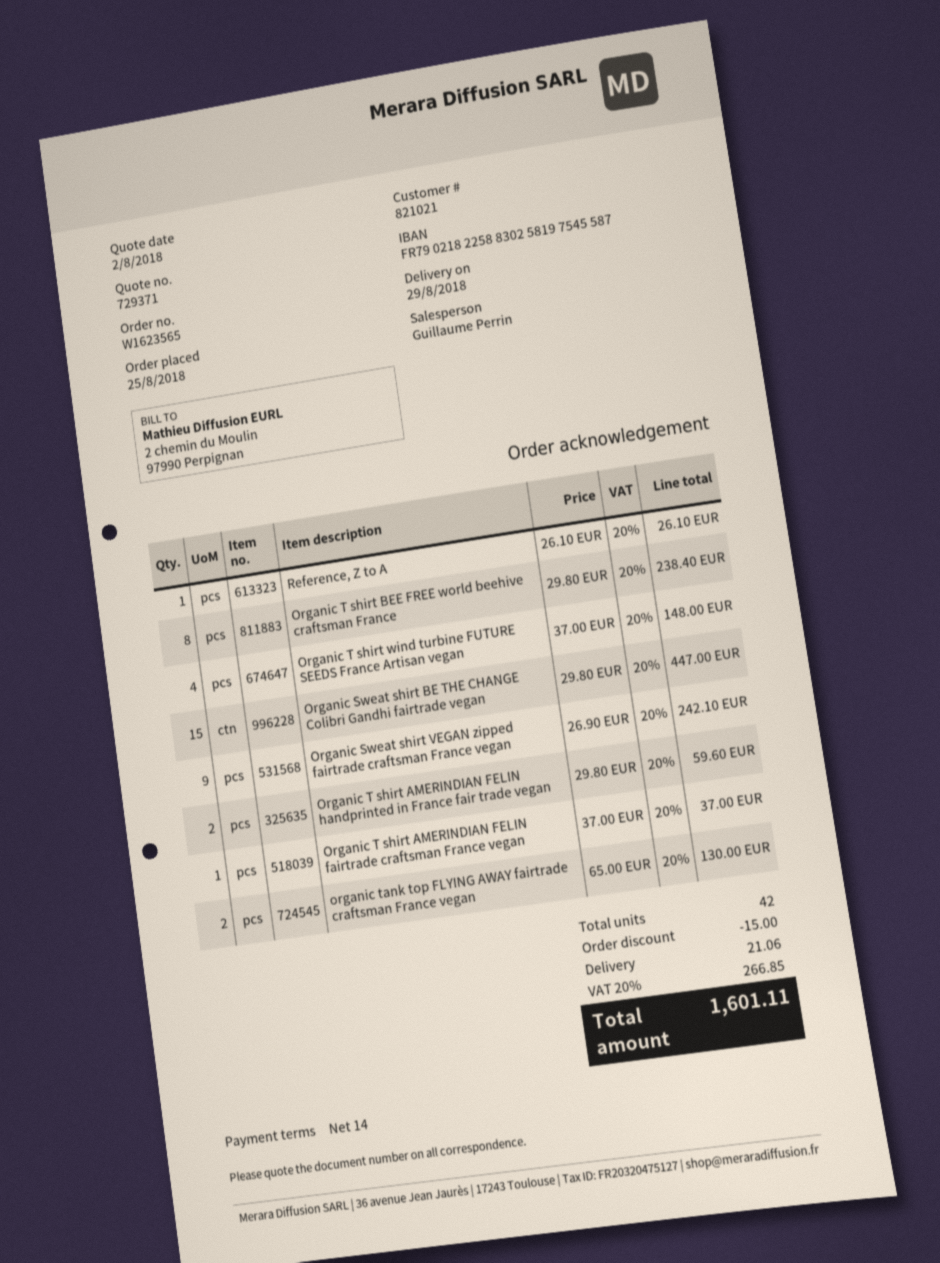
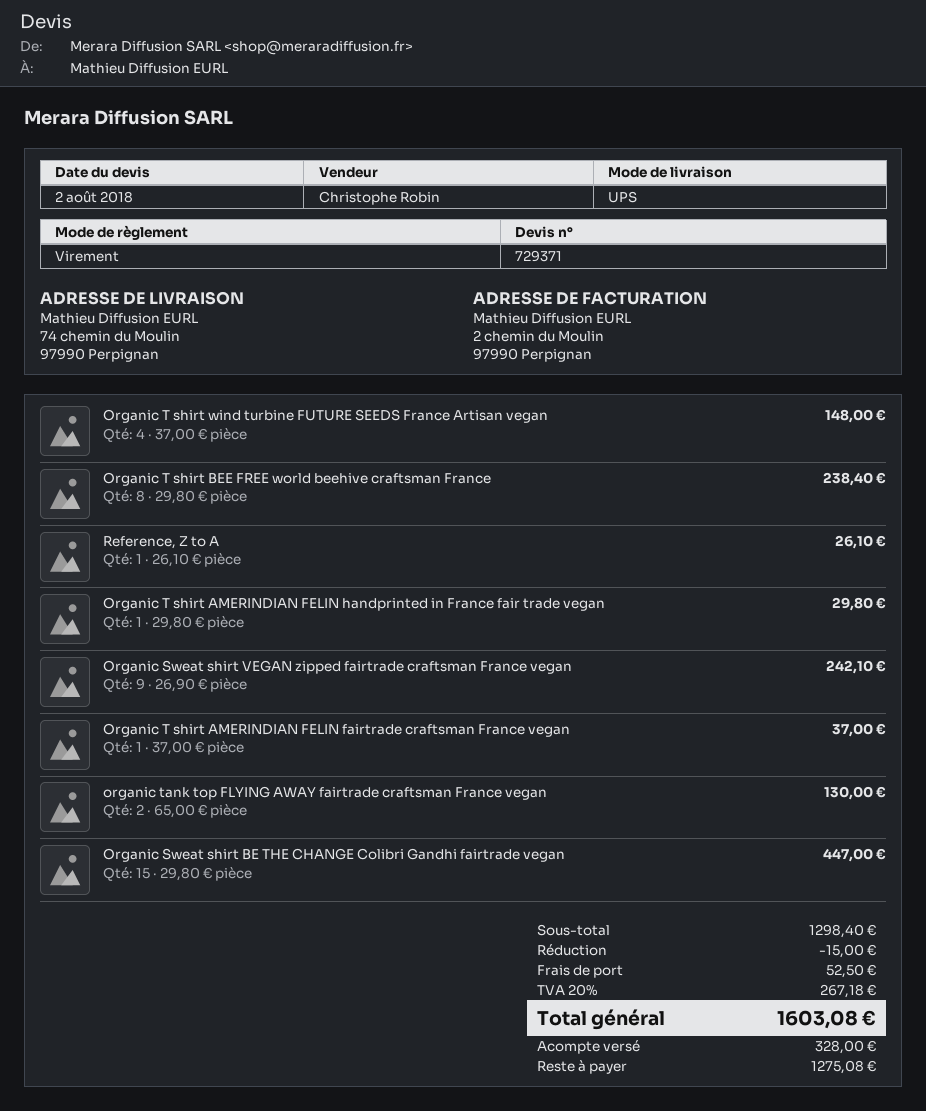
sales rep: Guillaume Perrin -> Christophe Robin
Organic T shirt AMERINDIAN FELIN handprinted in France fair trade vegan: 2 x 29.80 = 59.60 -> 1 x 29.80 = 29.80
shipping: 21.06 -> 52.50
tax: 20% = 266.85 -> 20% = 267.18
total: 1601.11 -> 1603.08

